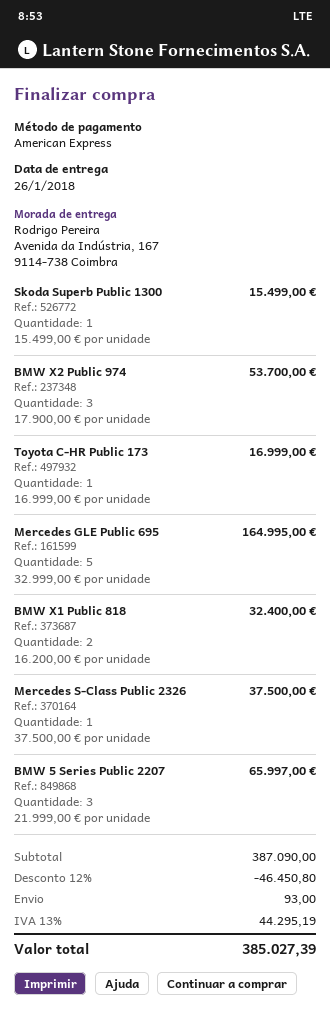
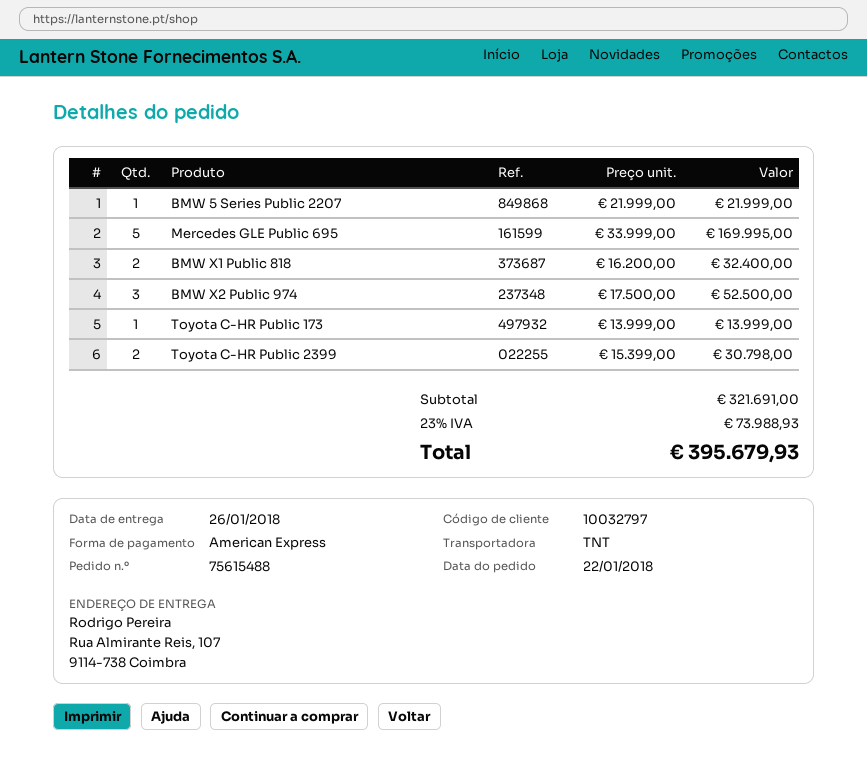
ship to: Avenida da Indústria, 167, 9114-738 Coimbra -> Rua Almirante Reis, 107, 9114-738 Coimbra
Skoda Superb Public 1300: 1 x 15499.00 = 15499.00 -> none
BMW X2 Public 974: 3 x 17900.00 = 53700.00 -> 3 x 17500.00 = 52500.00
Toyota C-HR Public 173: 1 x 16999.00 = 16999.00 -> 1 x 13999.00 = 13999.00
Mercedes GLE Public 695: 5 x 32999.00 = 164995.00 -> 5 x 33999.00 = 169995.00
Mercedes S-Class Public 2326: 1 x 37500.00 = 37500.00 -> none
BMW 5 Series Public 2207: 3 x 21999.00 = 65997.00 -> 1 x 21999.00 = 21999.00
Toyota C-HR Public 2399: none -> 2 x 15399.00 = 30798.00
subtotal: 387090.00 -> 321691.00
discount: 12% = 46450.80 -> none
shipping: 93.00 -> none
tax: 13% = 44295.19 -> 23% = 73988.93
total: 385027.39 -> 395679.93

